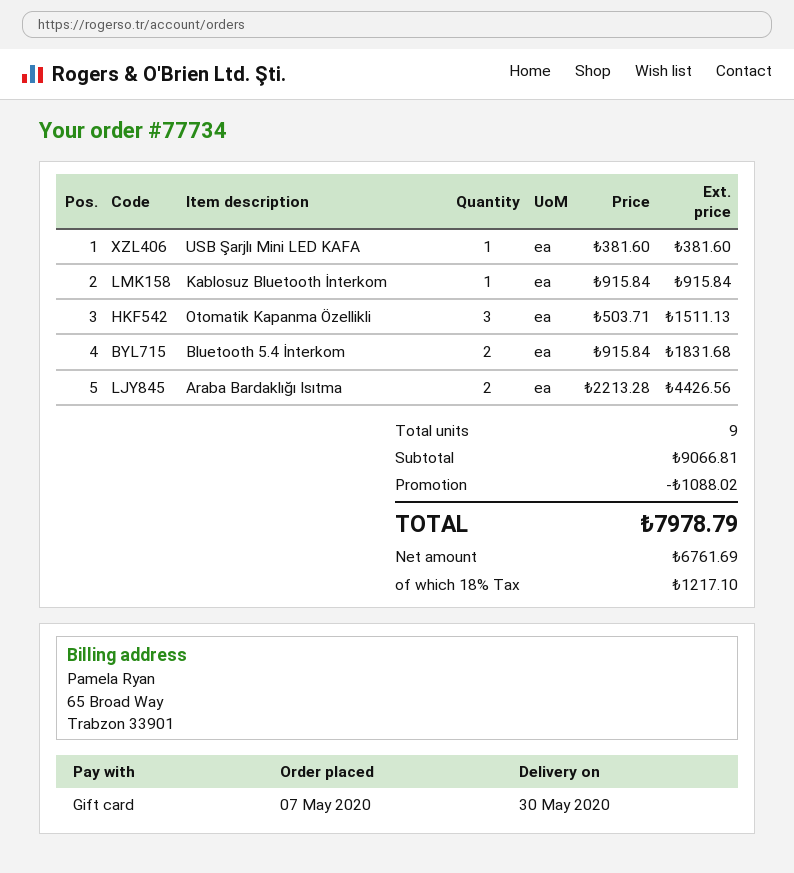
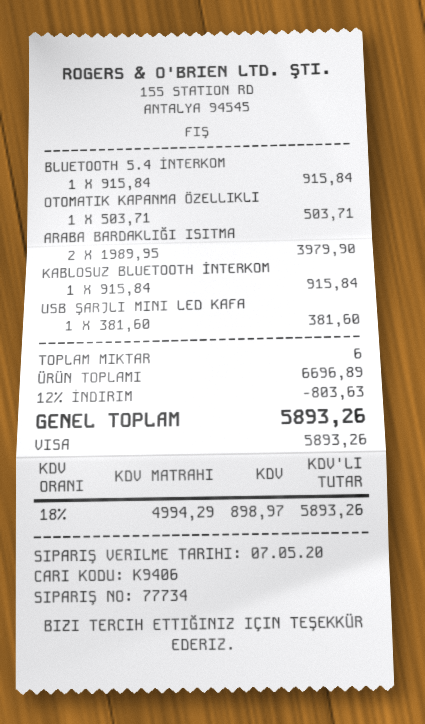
payment method: gift card -> Visa
Otomatik Kapanma Özellikli: 3 x 503.71 = 1511.13 -> 1 x 503.71 = 503.71
Bluetooth 5.4 İnterkom: 2 x 915.84 = 1831.68 -> 1 x 915.84 = 915.84
Araba Bardaklığı Isıtma: 2 x 2213.28 = 4426.56 -> 2 x 1989.95 = 3979.90
total quantity: 9 -> 6
subtotal: 9066.81 -> 6696.89
discount: 1088.02 -> 803.63
net: 6761.69 -> 4994.29
tax: 18% = 1217.10 -> 18% = 898.97
total: 7978.79 -> 5893.26

